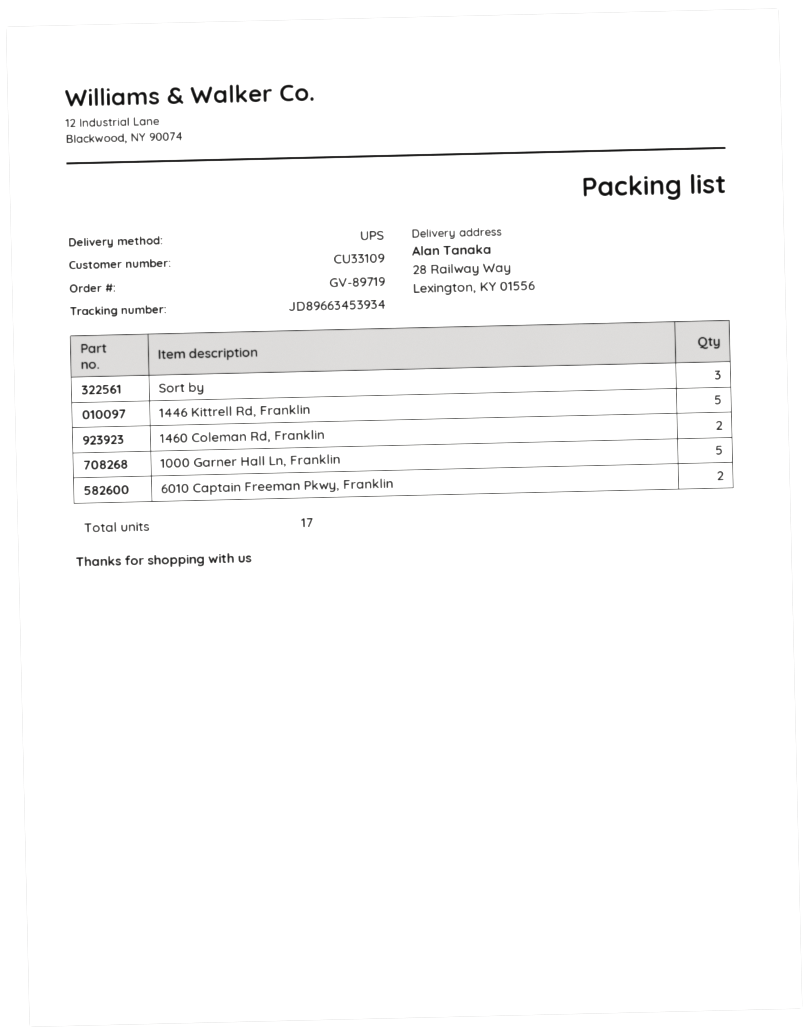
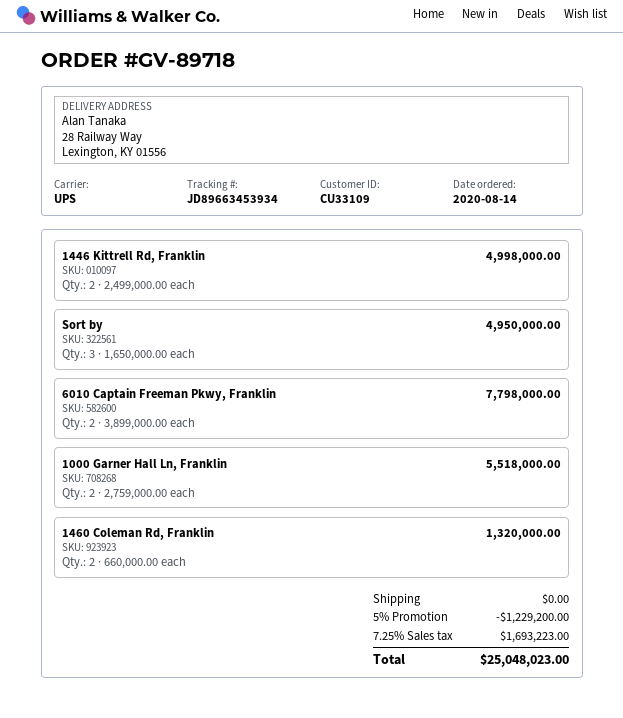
order number: GV-89719 -> GV-89718
1446 Kittrell Rd, Franklin: 5 -> 2
1000 Garner Hall Ln, Franklin: 5 -> 2

